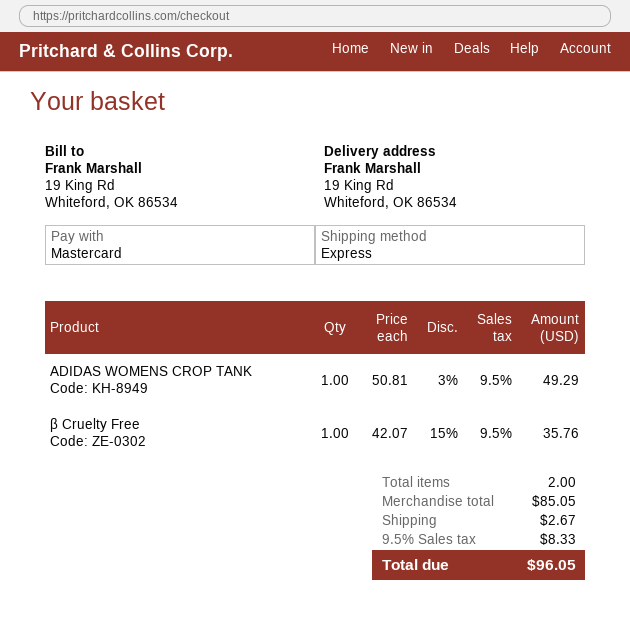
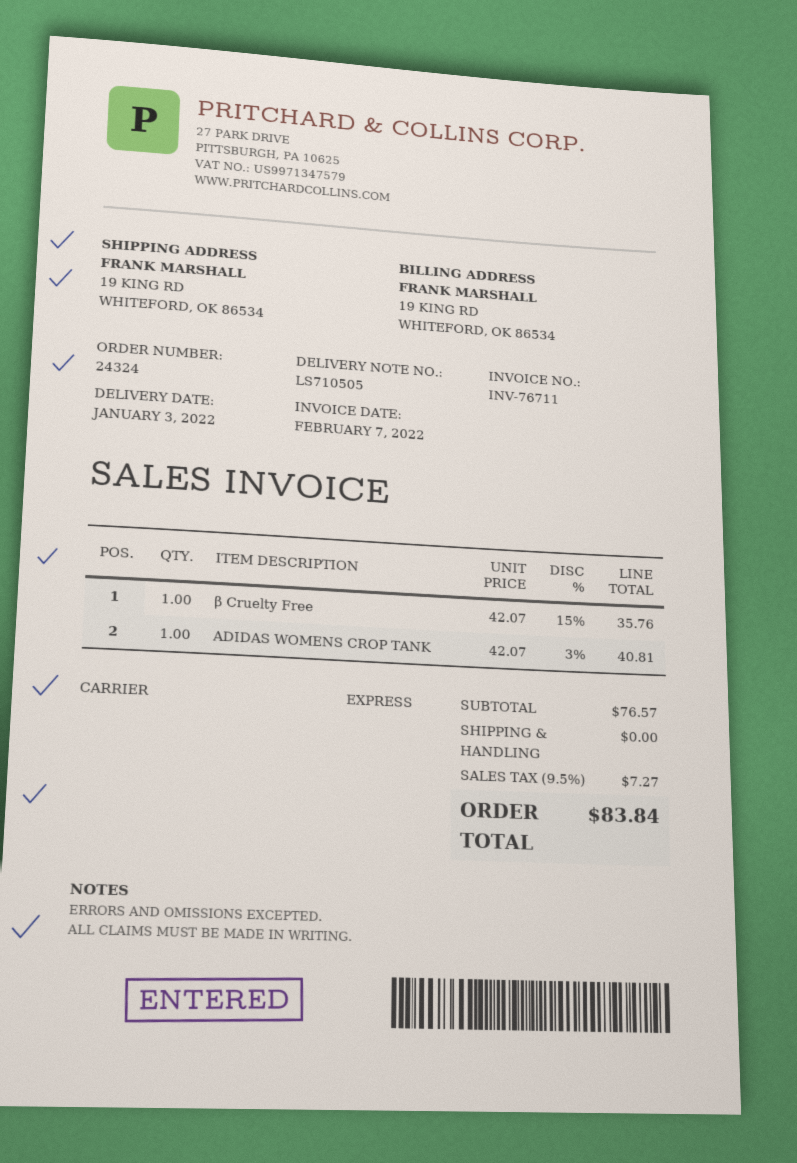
ADIDAS WOMENS CROP TANK: 1 x 50.81 - 3% = 49.29 -> 1 x 42.07 - 3% = 40.81
subtotal: 85.05 -> 76.57
shipping: 2.67 -> 0.00
tax: 9.5% = 8.33 -> 9.5% = 7.27
total: 96.05 -> 83.84

